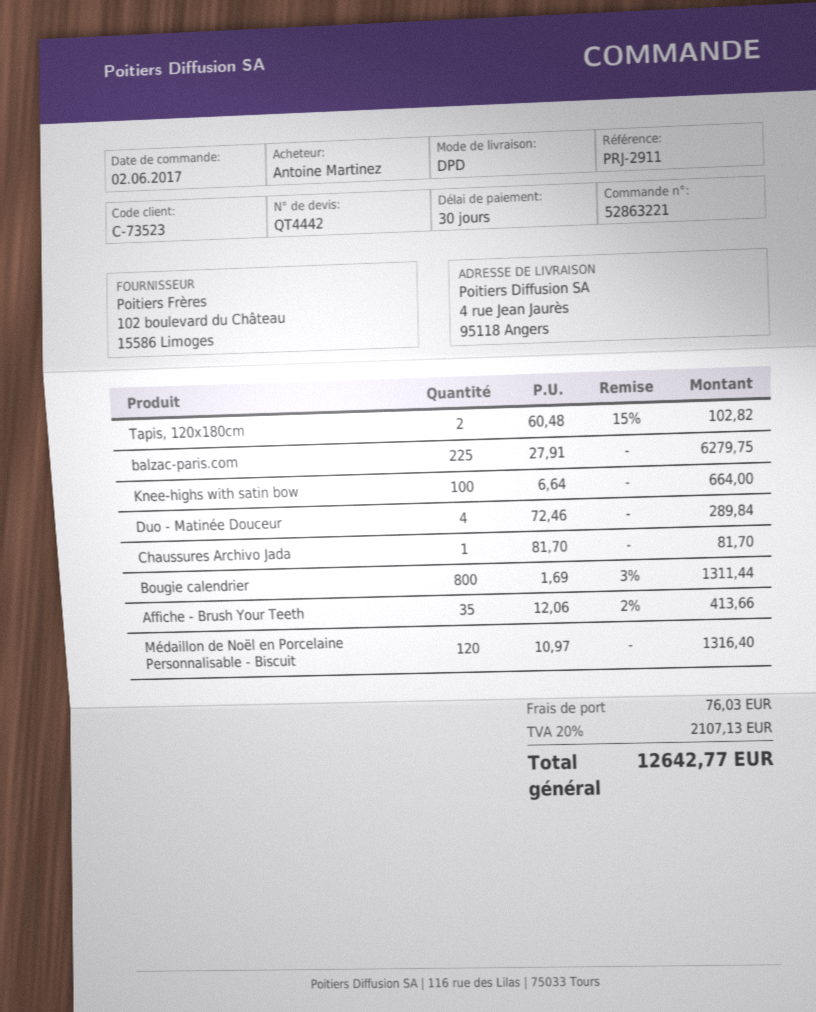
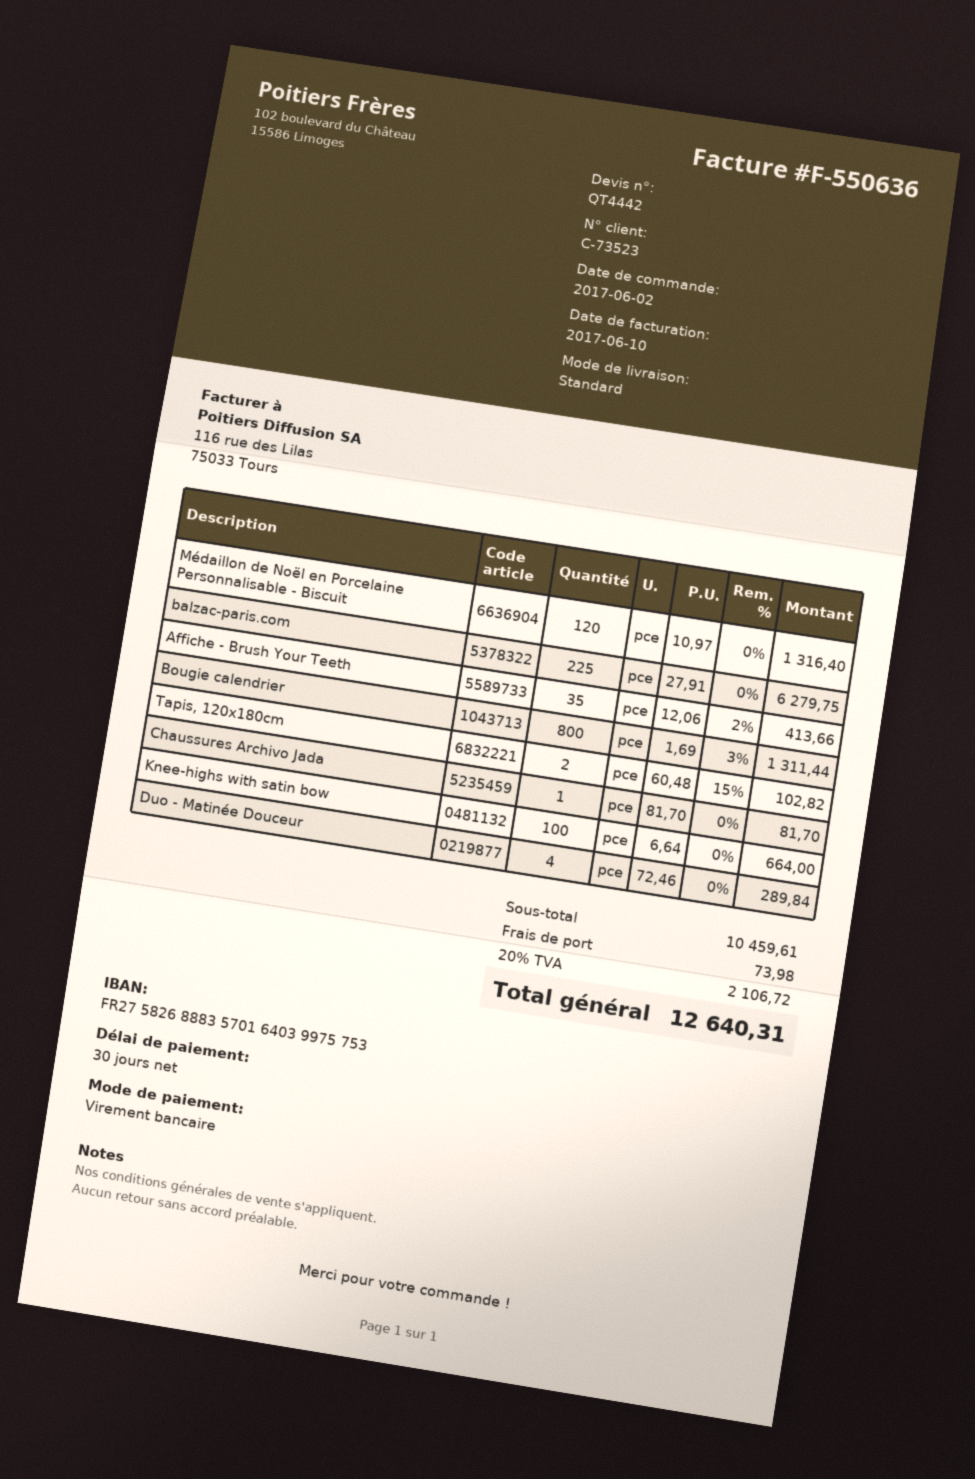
shipping method: DPD -> standard
shipping: 76.03 -> 73.98
tax: 20% = 2107.13 -> 20% = 2106.72
total: 12642.77 -> 12640.31

